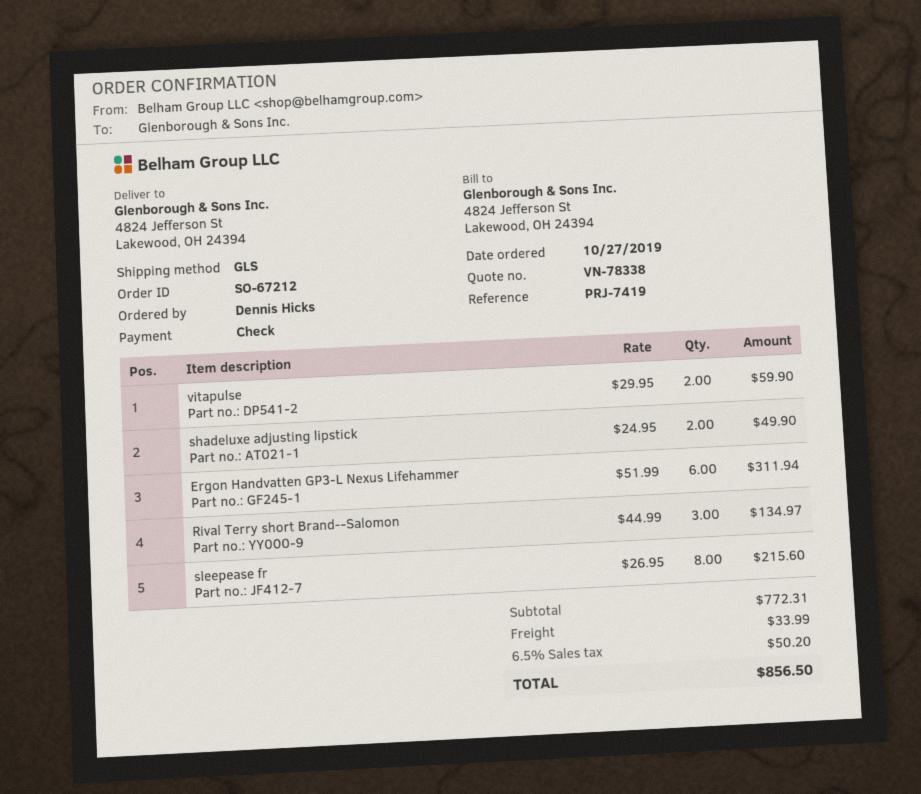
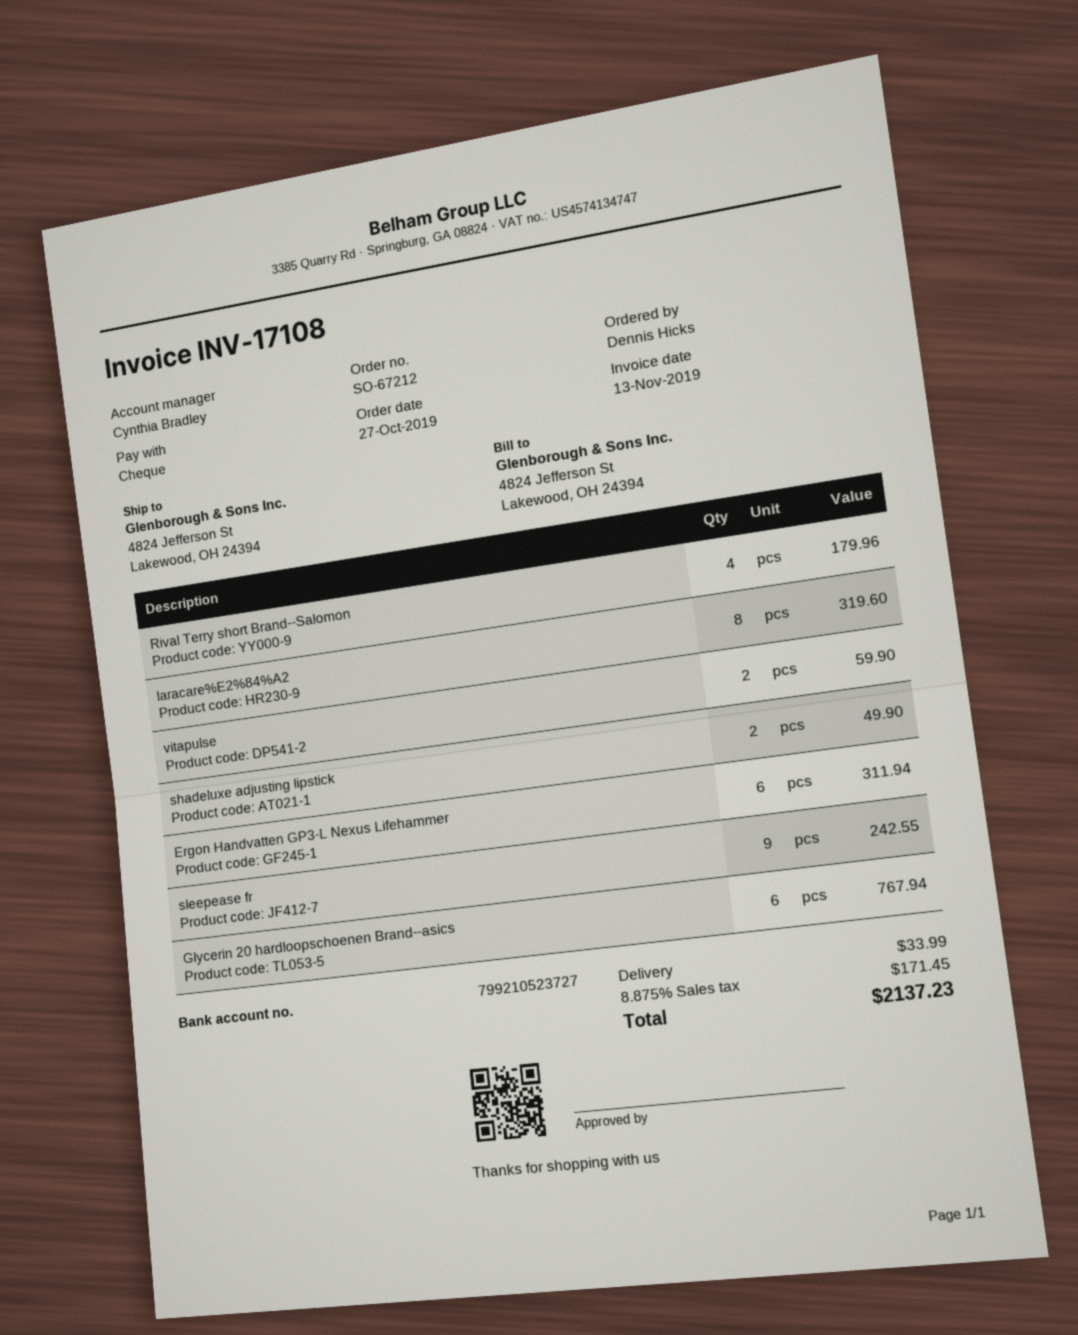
Rival Terry short Brand--Salomon: 3 for 134.97 -> 4 for 179.96
sleepease fr: 8 for 215.60 -> 9 for 242.55
laracare%E2%84%A2: none -> 8 for 319.60
Glycerin 20 hardloopschoenen Brand--asics: none -> 6 for 767.94
tax: 6.5% = 50.20 -> 8.875% = 171.45
total: 856.50 -> 2137.23

